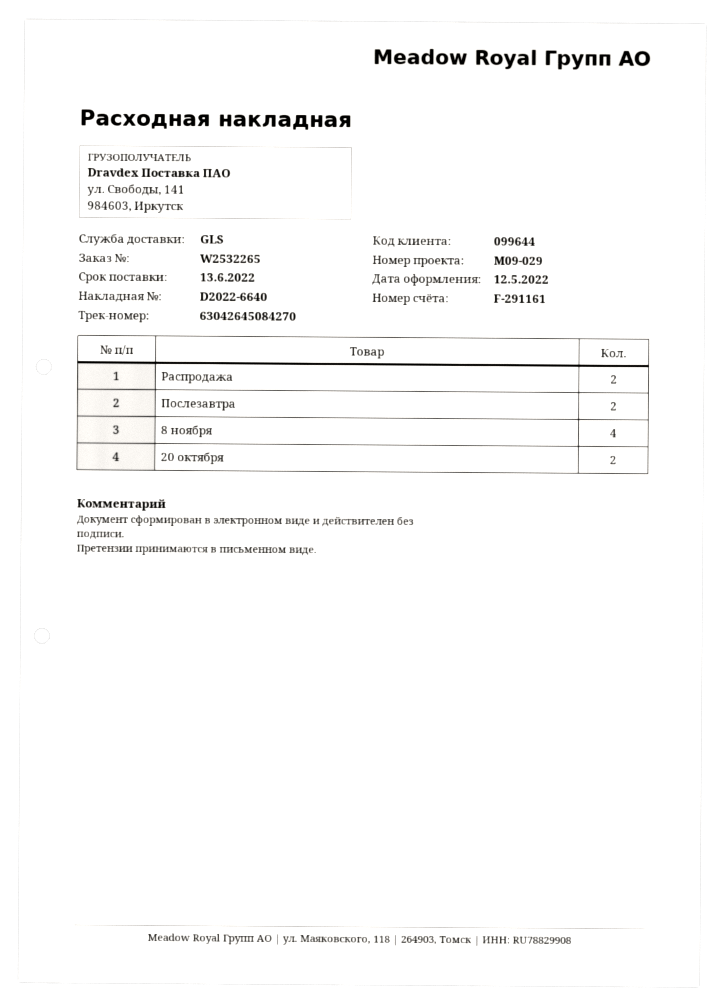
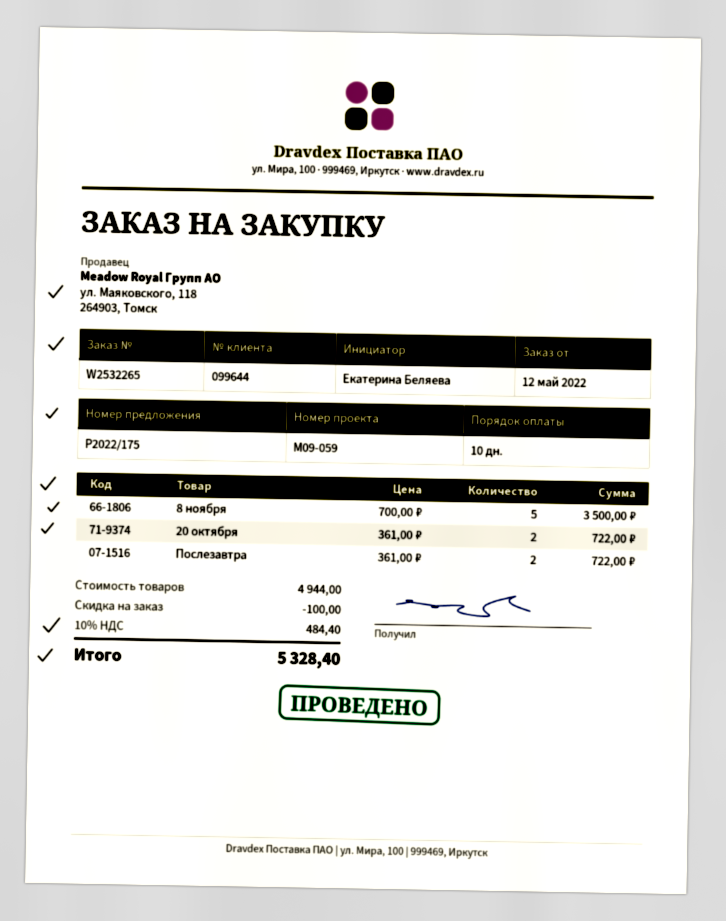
reference: M09-029 -> M09-059
Распродажа: 2 -> none
8 ноября: 4 -> 5

